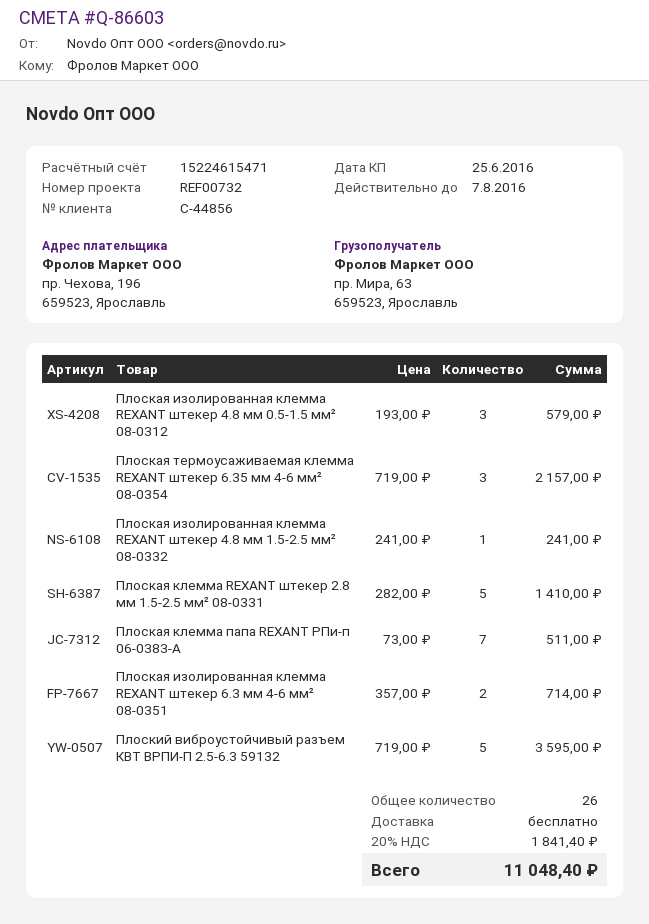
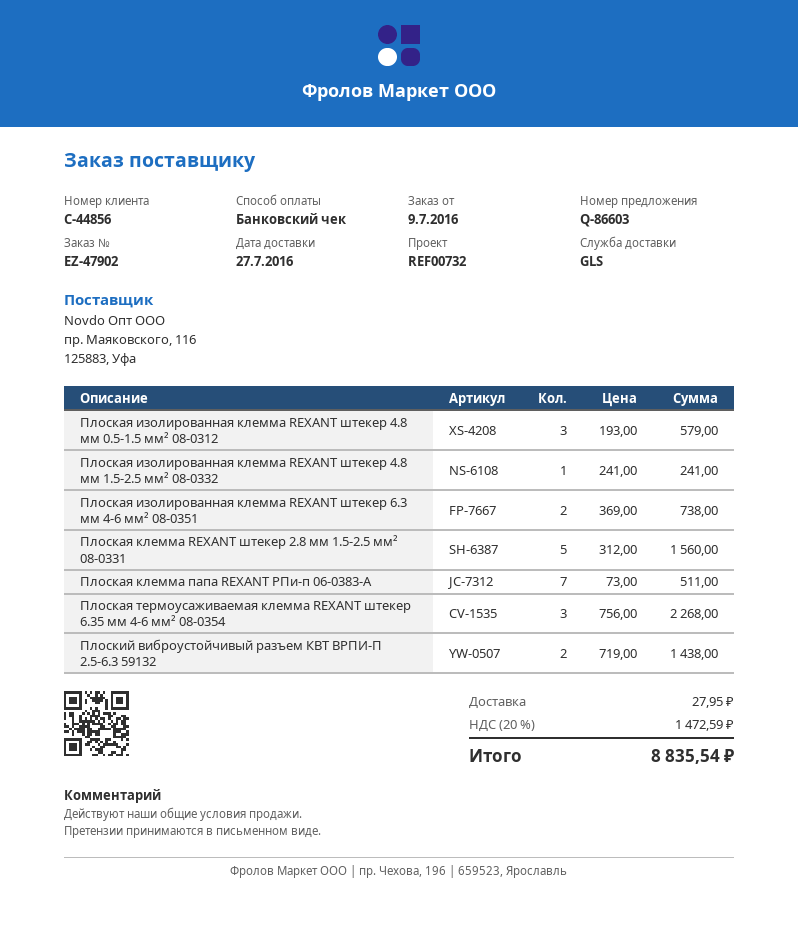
Плоская термоусаживаемая клемма REXANT штекер 6.35 мм 4-6 мм² 08-0354: 3 x 719.00 = 2157.00 -> 3 x 756.00 = 2268.00
Плоская клемма REXANT штекер 2.8 мм 1.5-2.5 мм² 08-0331: 5 x 282.00 = 1410.00 -> 5 x 312.00 = 1560.00
Плоская изолированная клемма REXANT штекер 6.3 мм 4-6 мм² 08-0351: 2 x 357.00 = 714.00 -> 2 x 369.00 = 738.00
Плоский виброустойчивый разъем КВТ ВРПИ-П 2.5-6.3 59132: 5 x 719.00 = 3595.00 -> 2 x 719.00 = 1438.00
shipping: 0.00 -> 27.95
tax: 20% = 1841.40 -> 20% = 1472.59
total: 11048.40 -> 8835.54

